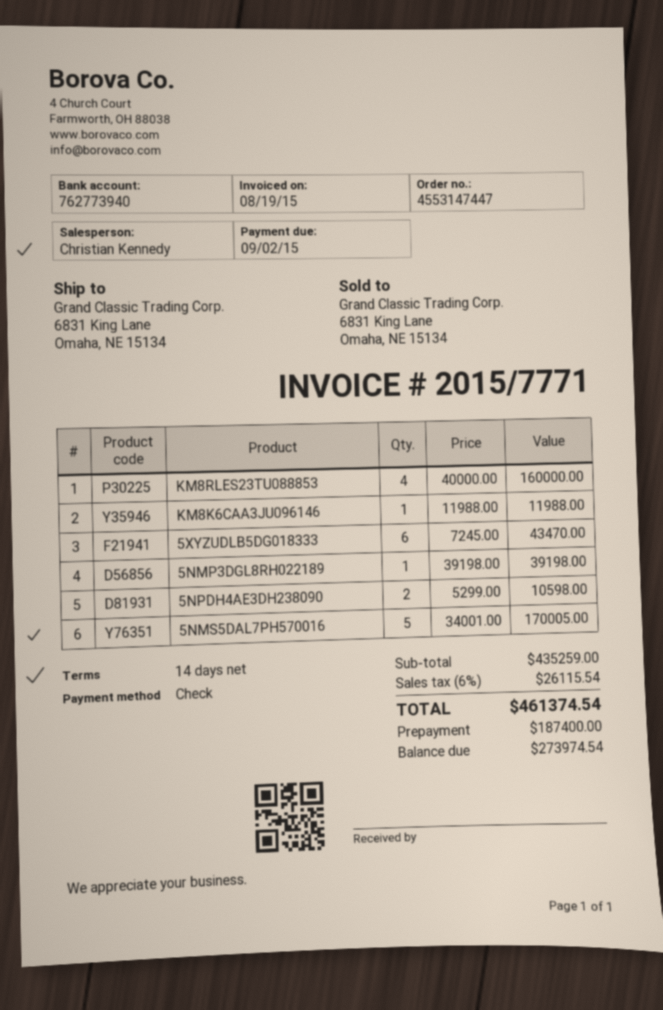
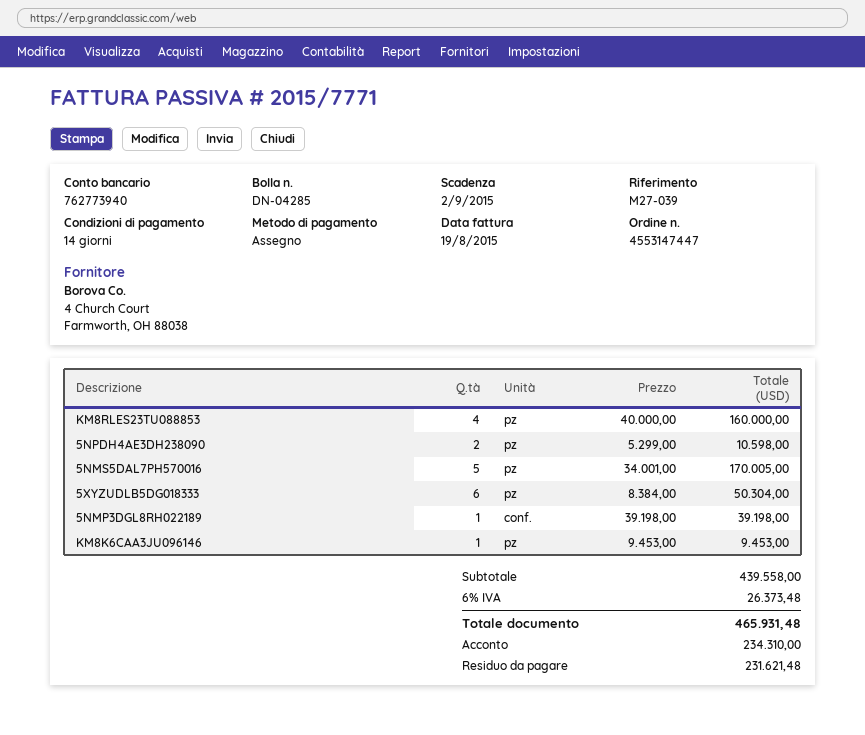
KM8K6CAA3JU096146: 1 x 11988.00 = 11988.00 -> 1 x 9453.00 = 9453.00
5XYZUDLB5DG018333: 6 x 7245.00 = 43470.00 -> 6 x 8384.00 = 50304.00
subtotal: 435259.00 -> 439558.00
tax: 6% = 26115.54 -> 6% = 26373.48
total: 461374.54 -> 465931.48
deposit: 187400.00 -> 234310.00
balance: 273974.54 -> 231621.48

